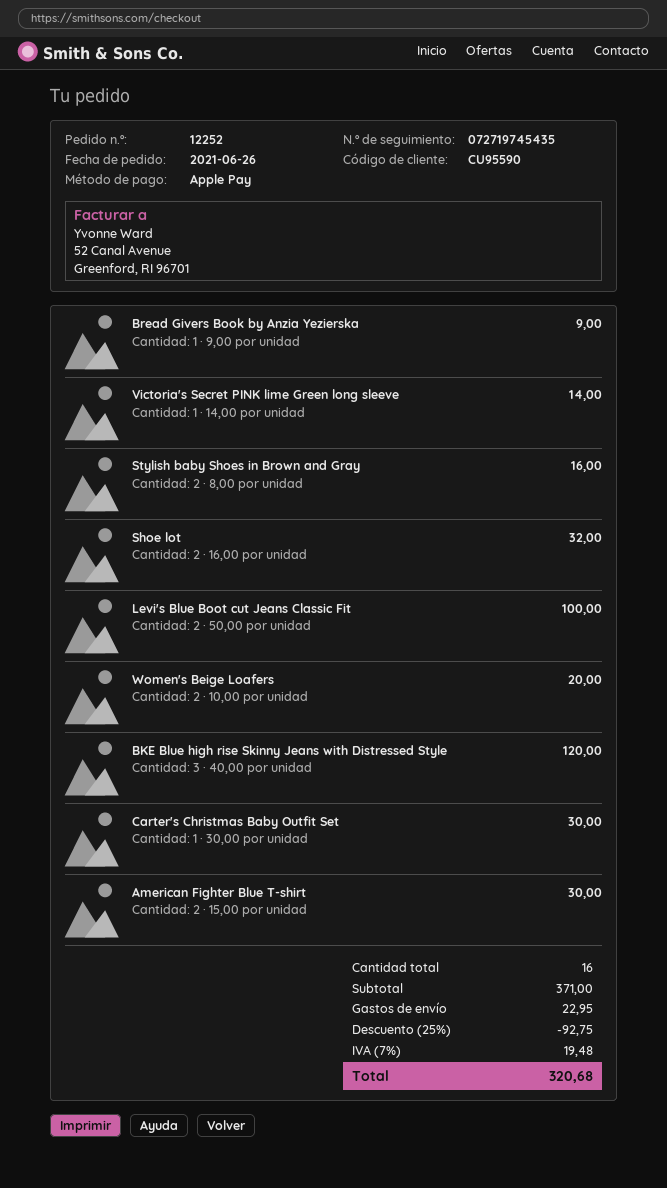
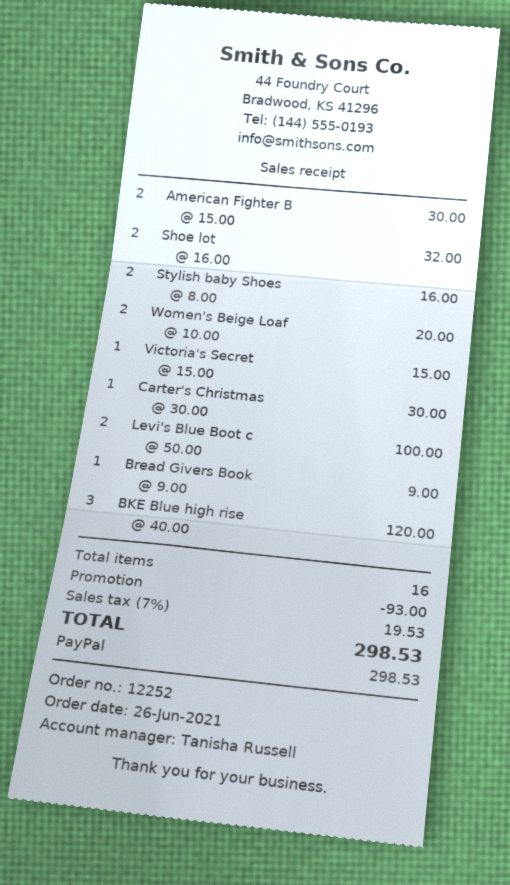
payment method: Apple Pay -> PayPal
Victoria's Secret PINK lime Green long sleeve: 1 x 14.00 = 14.00 -> 1 x 15.00 = 15.00
discount: 92.75 -> 93.00
shipping: 22.95 -> none
tax: 7% = 19.48 -> 7% = 19.53
total: 320.68 -> 298.53

